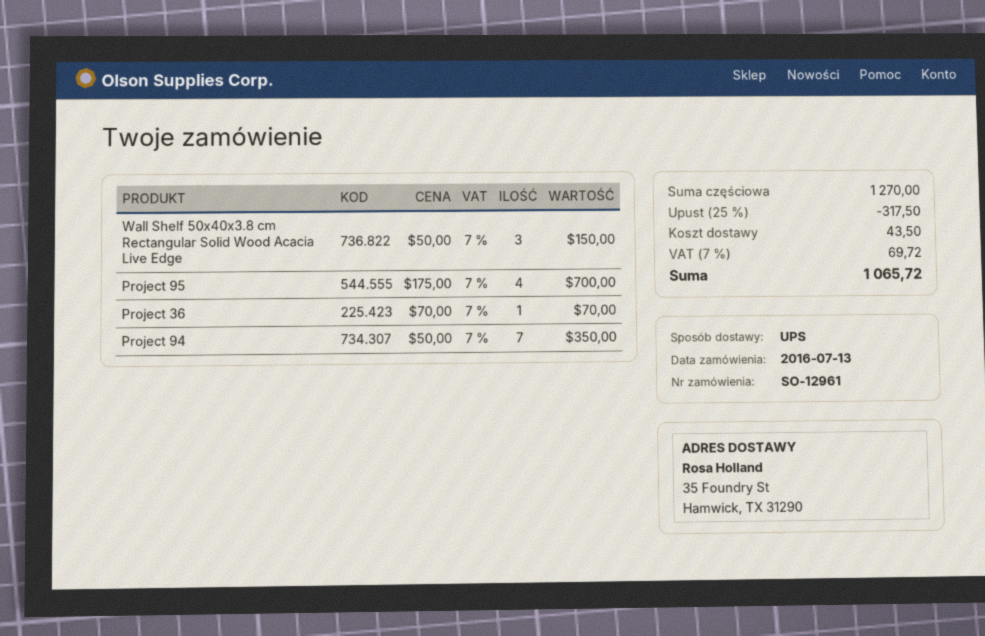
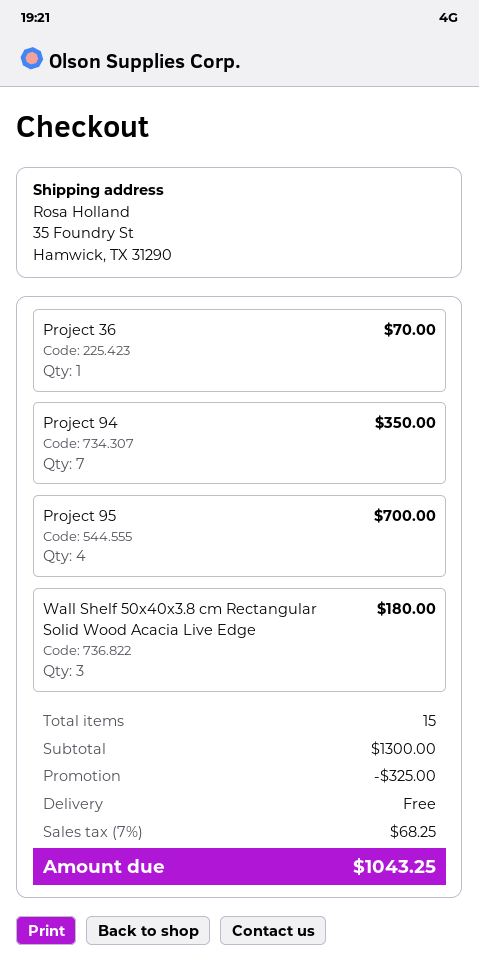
Wall Shelf 50x40x3.8 cm Rectangular Solid Wood Acacia Live Edge: 3 for 150.00 -> 3 for 180.00
subtotal: 1270.00 -> 1300.00
discount: 317.50 -> 325.00
shipping: 43.50 -> 0.00
tax: 7% = 69.72 -> 7% = 68.25
total: 1065.72 -> 1043.25

